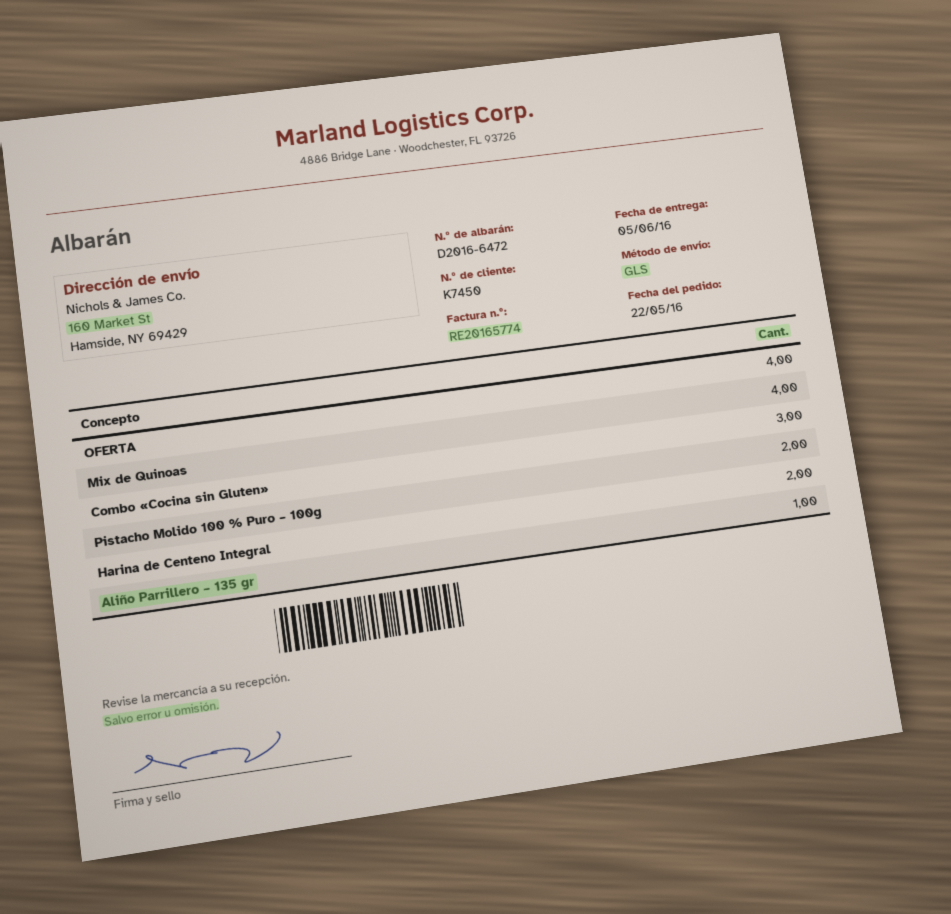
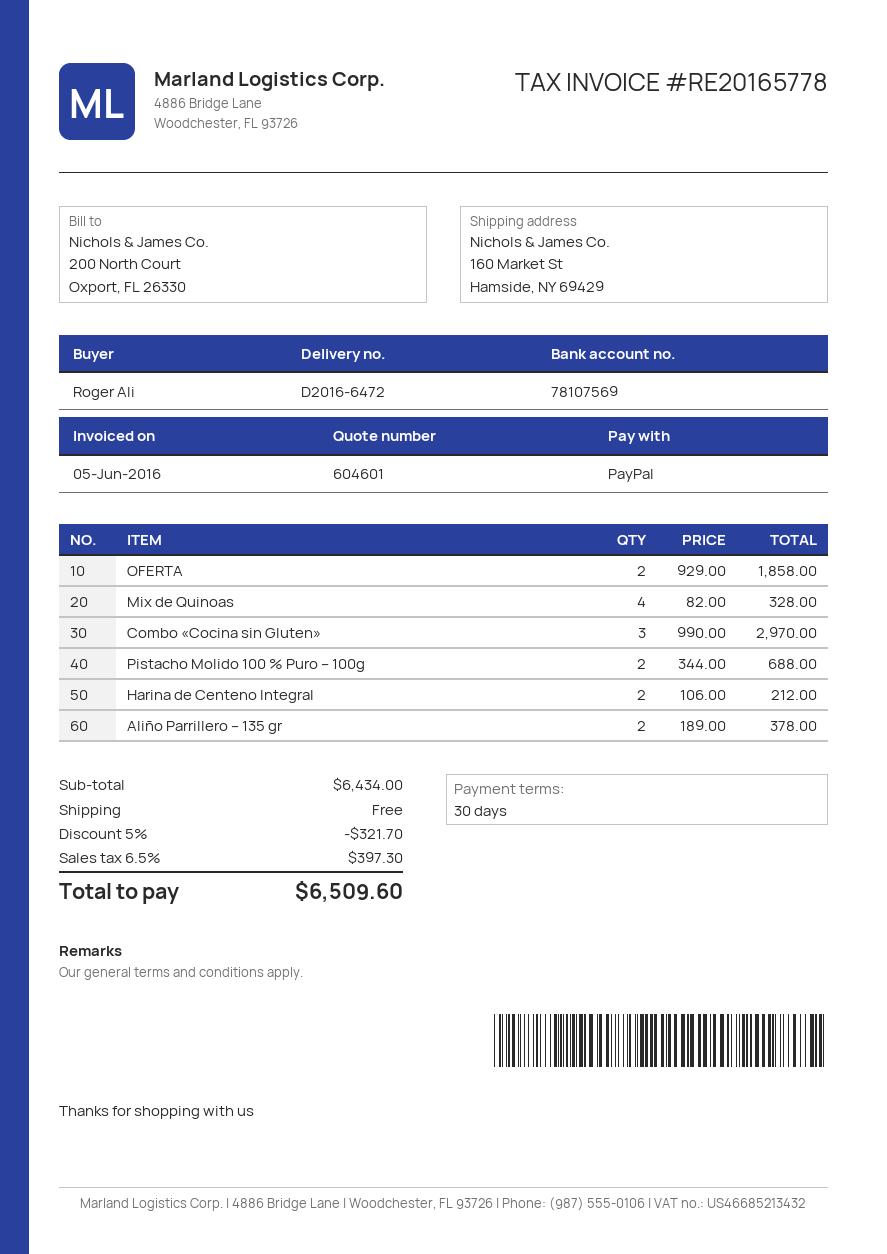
invoice number: RE20165774 -> RE20165778
OFERTA: 4 -> 2
Aliño Parrillero – 135 gr: 1 -> 2

